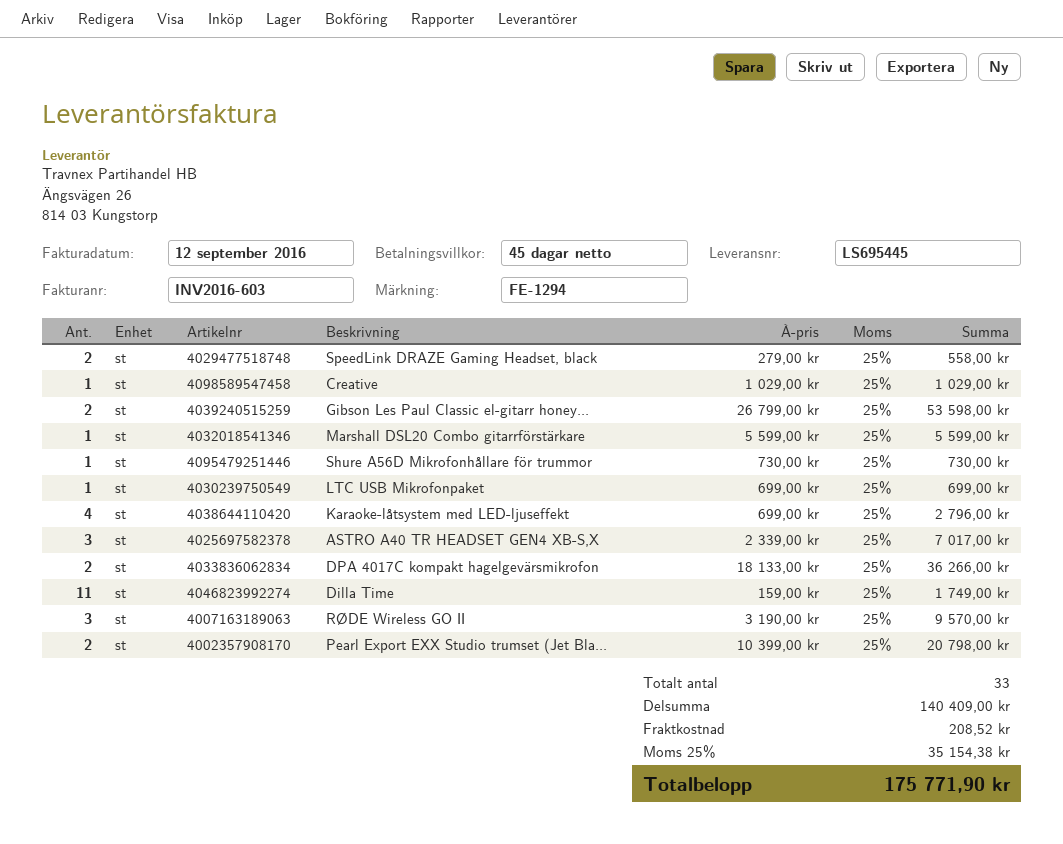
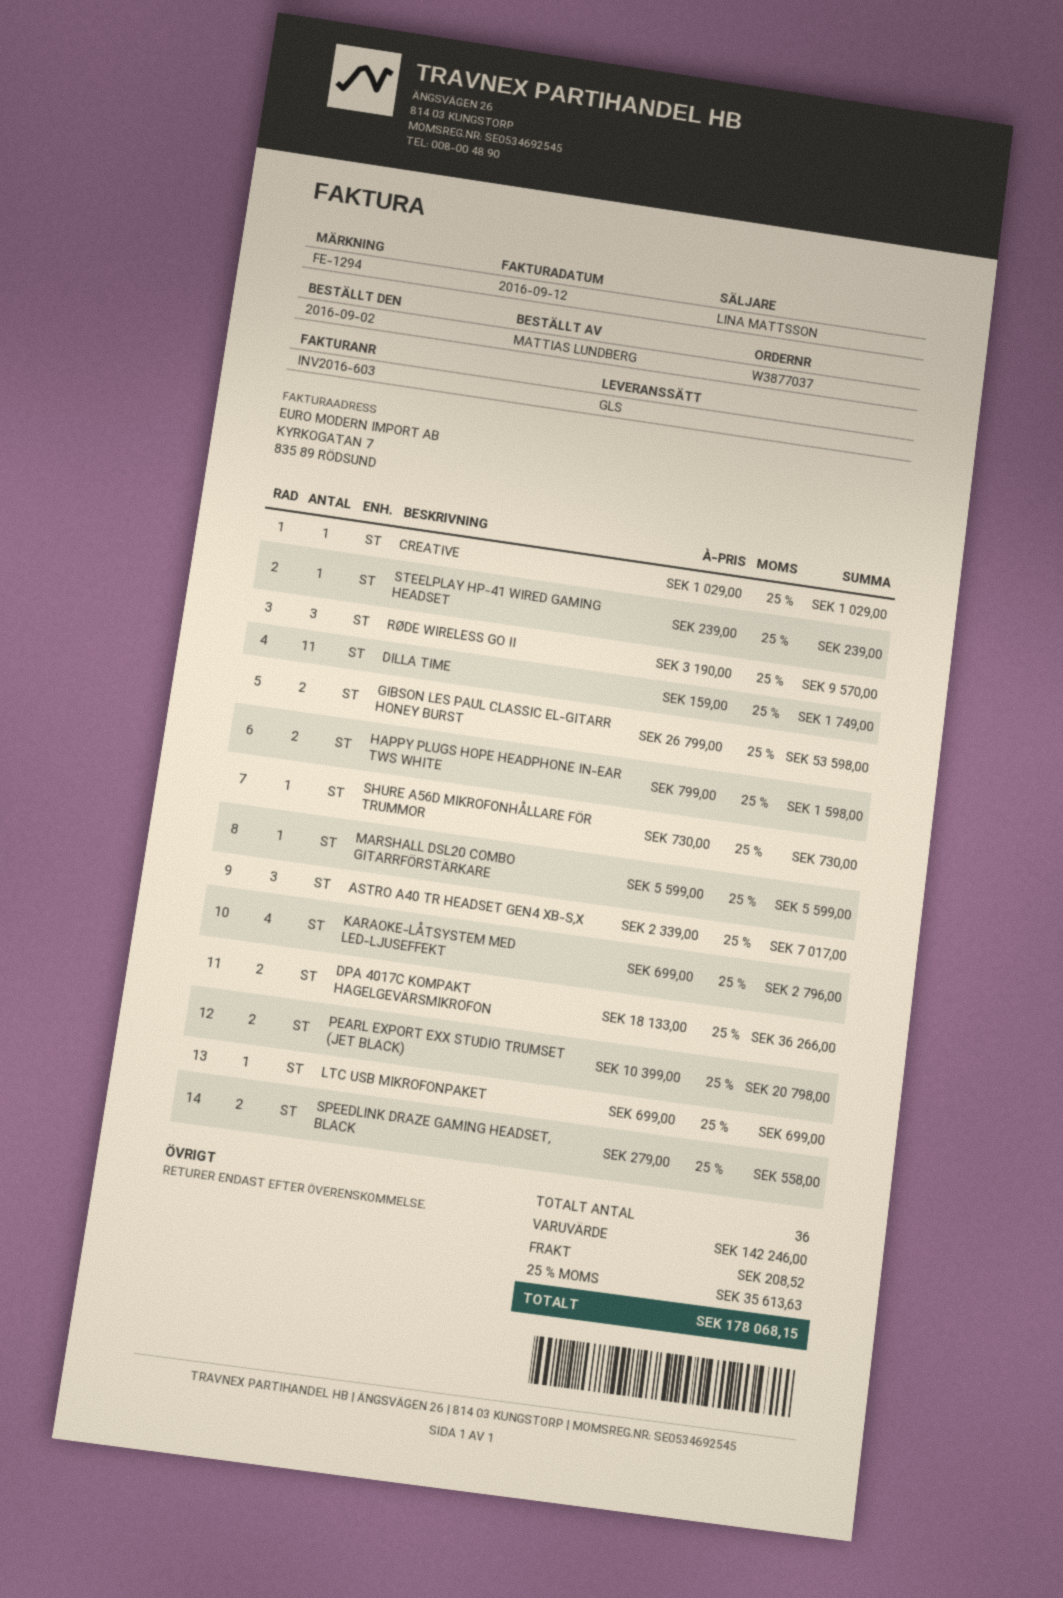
STEELPLAY HP-41 WIRED GAMING HEADSET: none -> 1 x 239.00 = 239.00
HAPPY PLUGS HOPE HEADPHONE IN-EAR TWS WHITE: none -> 2 x 799.00 = 1598.00
total quantity: 33 -> 36
subtotal: 140409.00 -> 142246.00
tax: 25% = 35154.38 -> 25% = 35613.63
total: 175771.90 -> 178068.15

